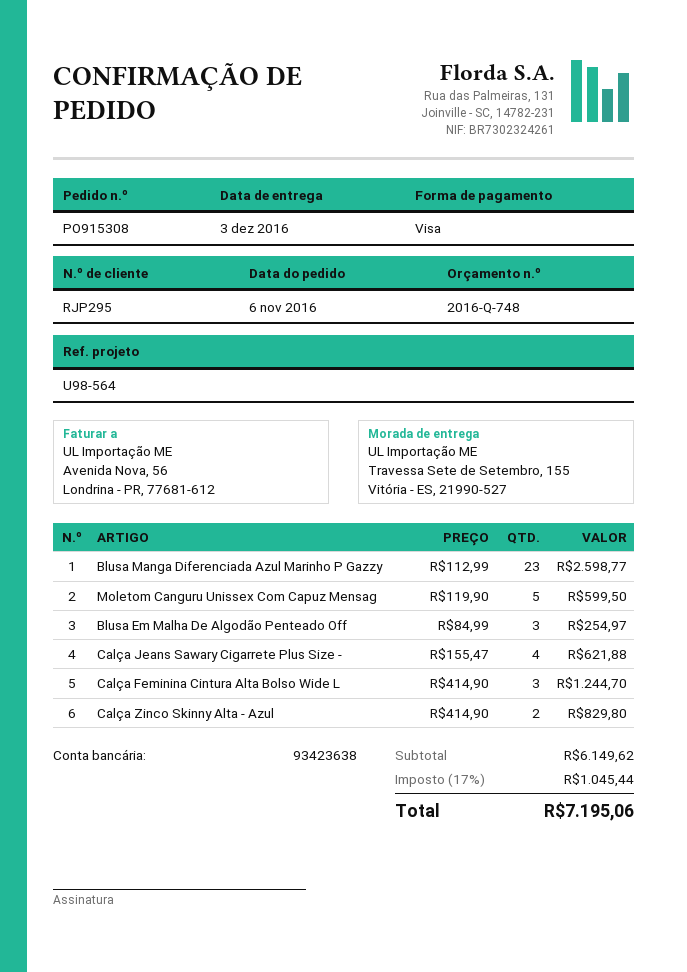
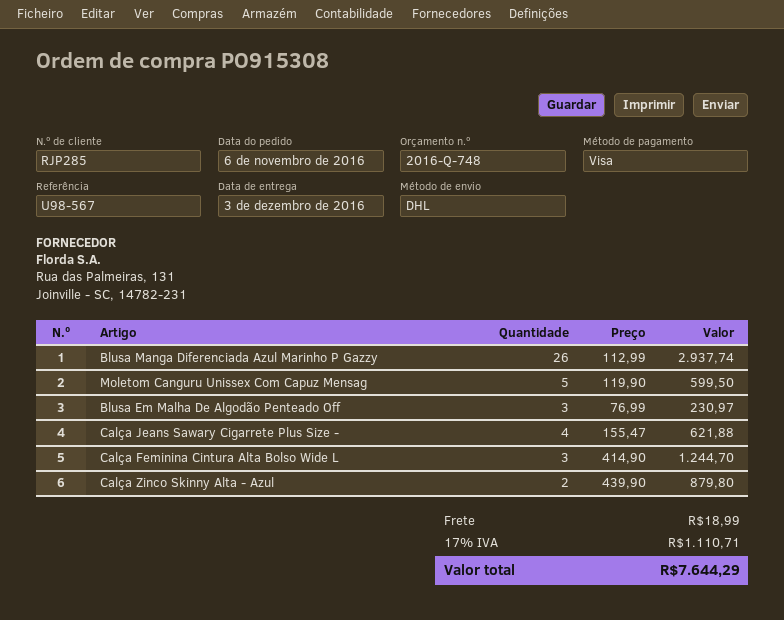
customer number: RJP295 -> RJP285
reference: U98-564 -> U98-567
Blusa Manga Diferenciada Azul Marinho P Gazzy: 23 x 112.99 = 2598.77 -> 26 x 112.99 = 2937.74
Blusa Em Malha De Algodão Penteado Off: 3 x 84.99 = 254.97 -> 3 x 76.99 = 230.97
Calça Zinco Skinny Alta - Azul: 2 x 414.90 = 829.80 -> 2 x 439.90 = 879.80
shipping: none -> 18.99
tax: 17% = 1045.44 -> 17% = 1110.71
total: 7195.06 -> 7644.29

